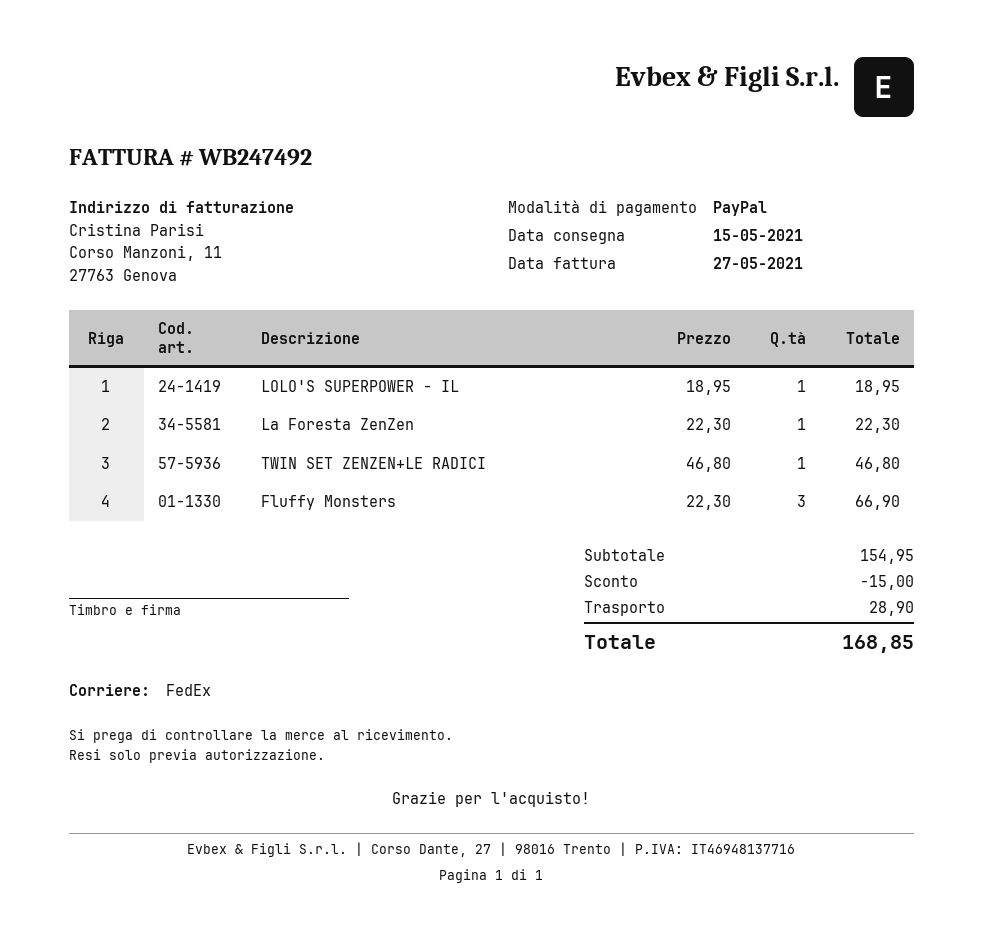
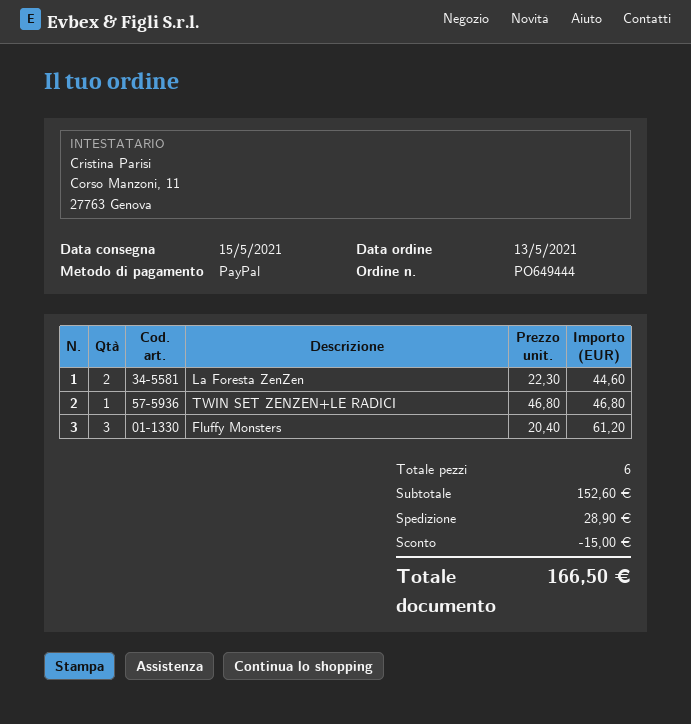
LOLO'S SUPERPOWER - IL: 1 x 18.95 = 18.95 -> none
La Foresta ZenZen: 1 x 22.30 = 22.30 -> 2 x 22.30 = 44.60
Fluffy Monsters: 3 x 22.30 = 66.90 -> 3 x 20.40 = 61.20
subtotal: 154.95 -> 152.60
total: 168.85 -> 166.50

